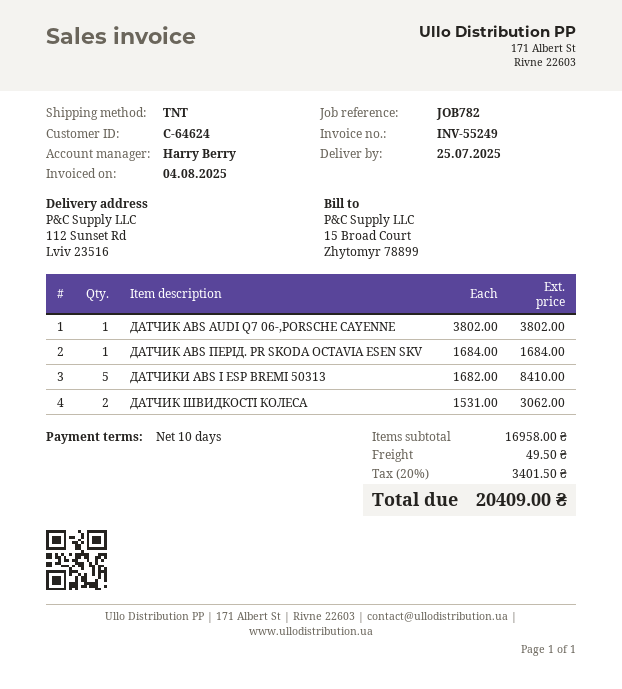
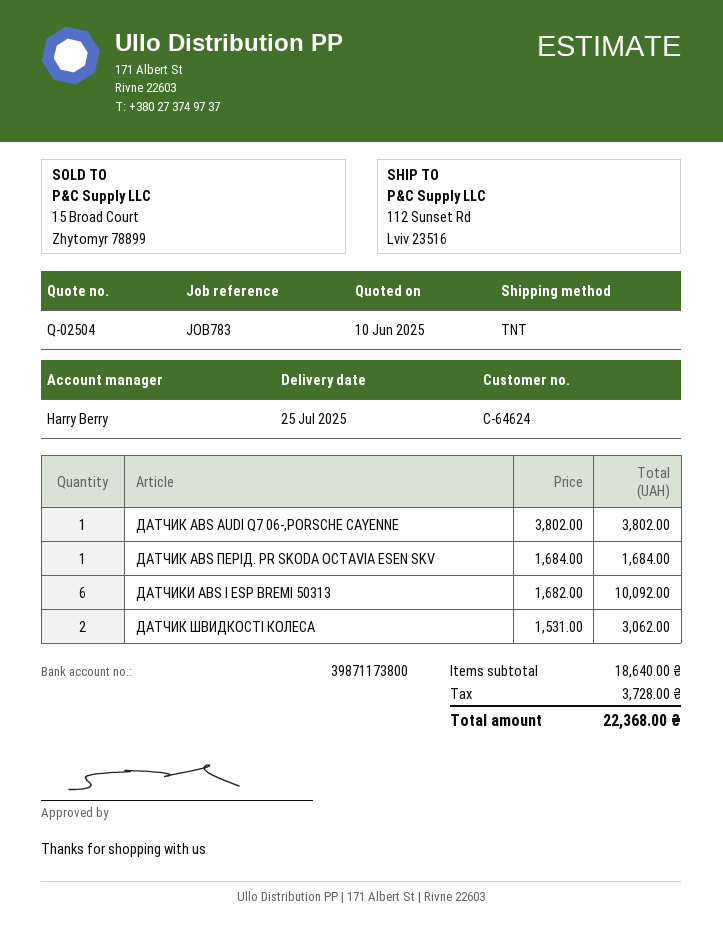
reference: JOB782 -> JOB783
ДАТЧИКИ ABS I ESP BREMI 50313: 5 x 1682.00 = 8410.00 -> 6 x 1682.00 = 10092.00
subtotal: 16958.00 -> 18640.00
shipping: 49.50 -> none
tax: 3401.50 -> 3728.00
total: 20409.00 -> 22368.00

